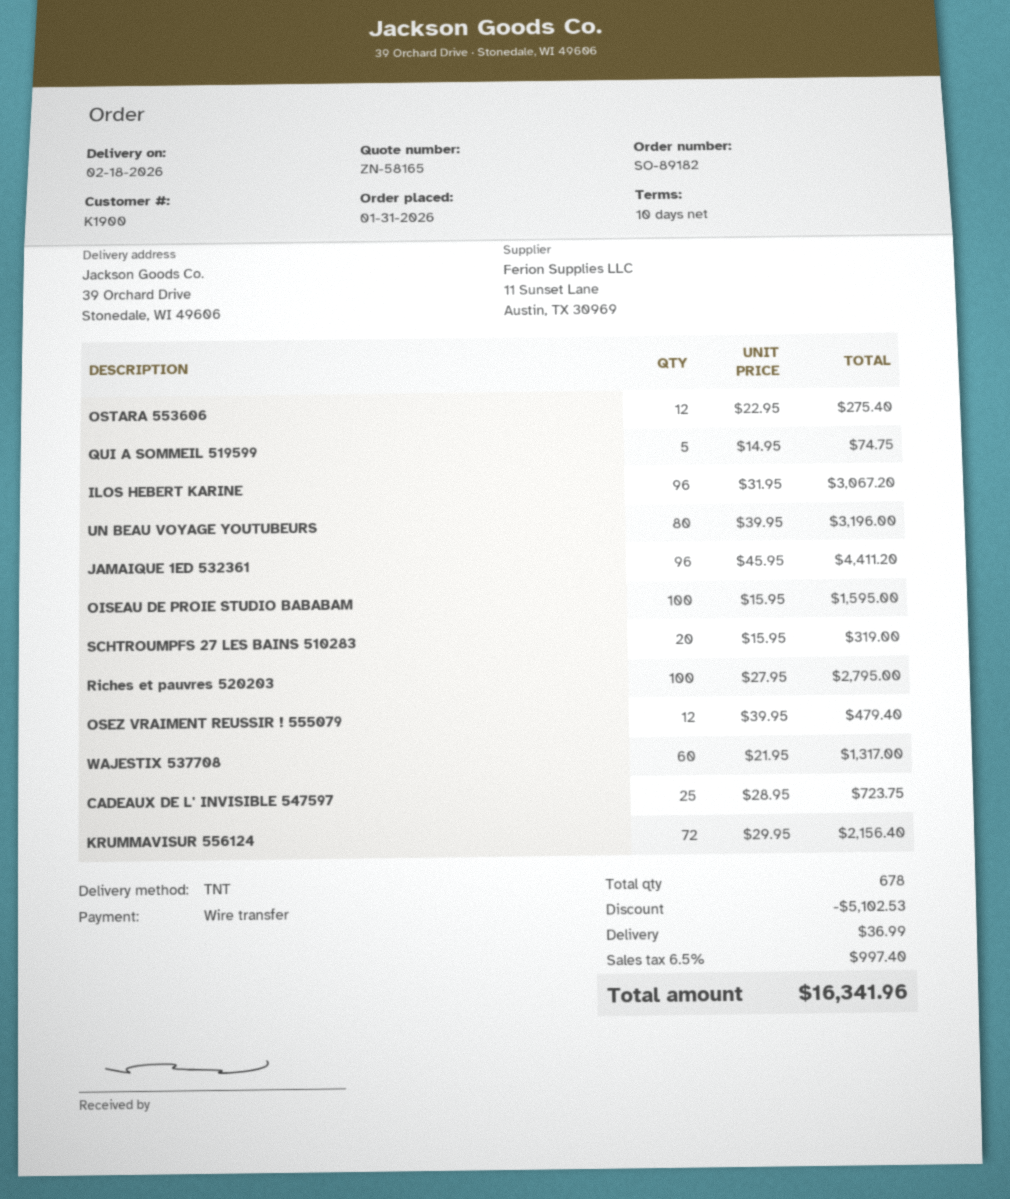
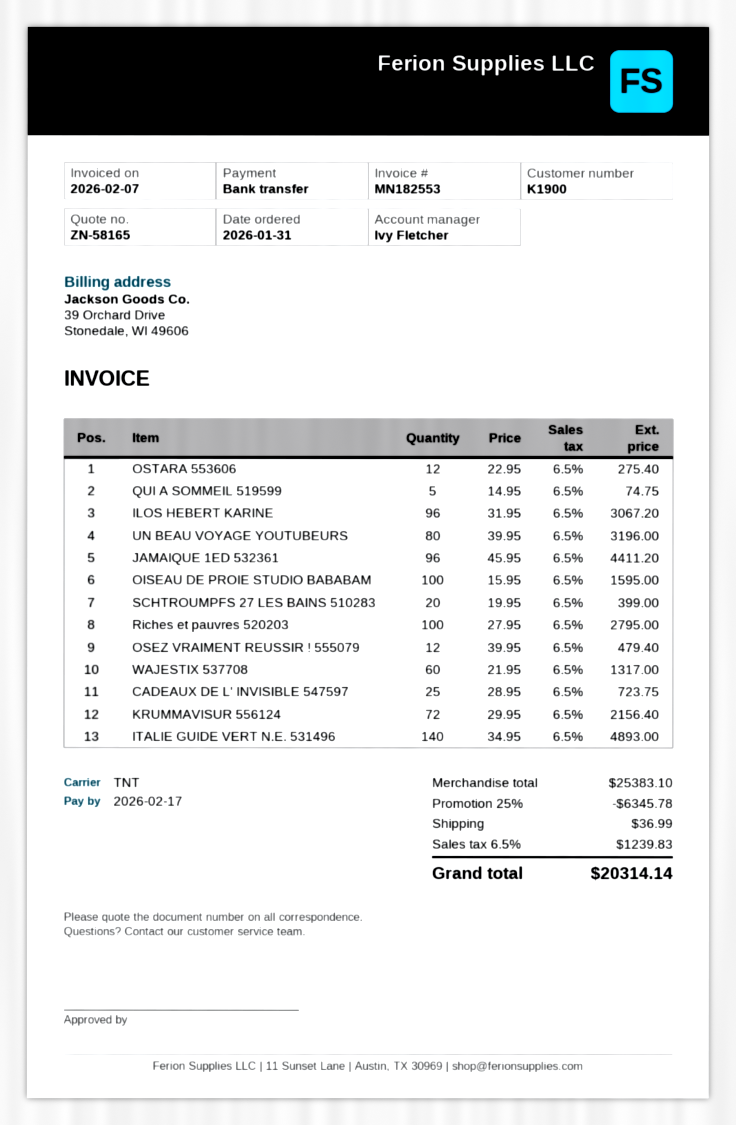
SCHTROUMPFS 27 LES BAINS 510283: 20 x 15.95 = 319.00 -> 20 x 19.95 = 399.00
ITALIE GUIDE VERT N.E. 531496: none -> 140 x 34.95 = 4893.00
discount: 5102.53 -> 6345.78
tax: 6.5% = 997.40 -> 6.5% = 1239.83
total: 16341.96 -> 20314.14

